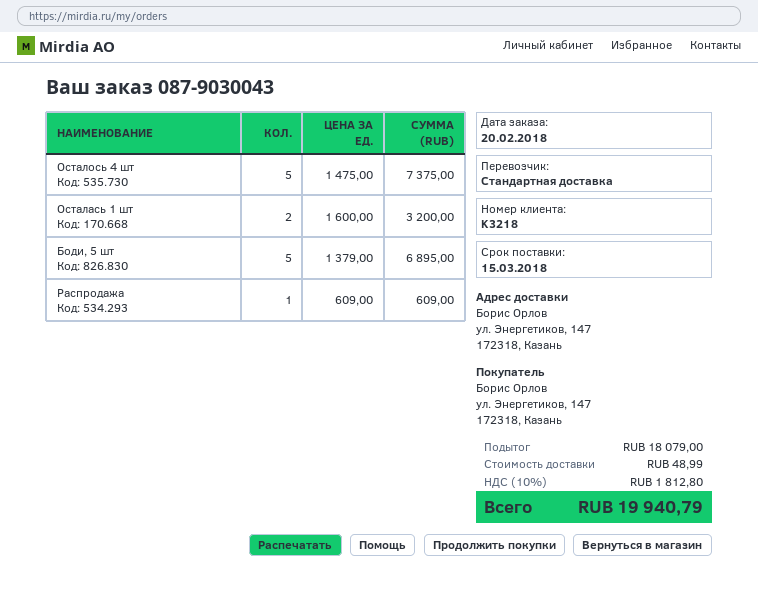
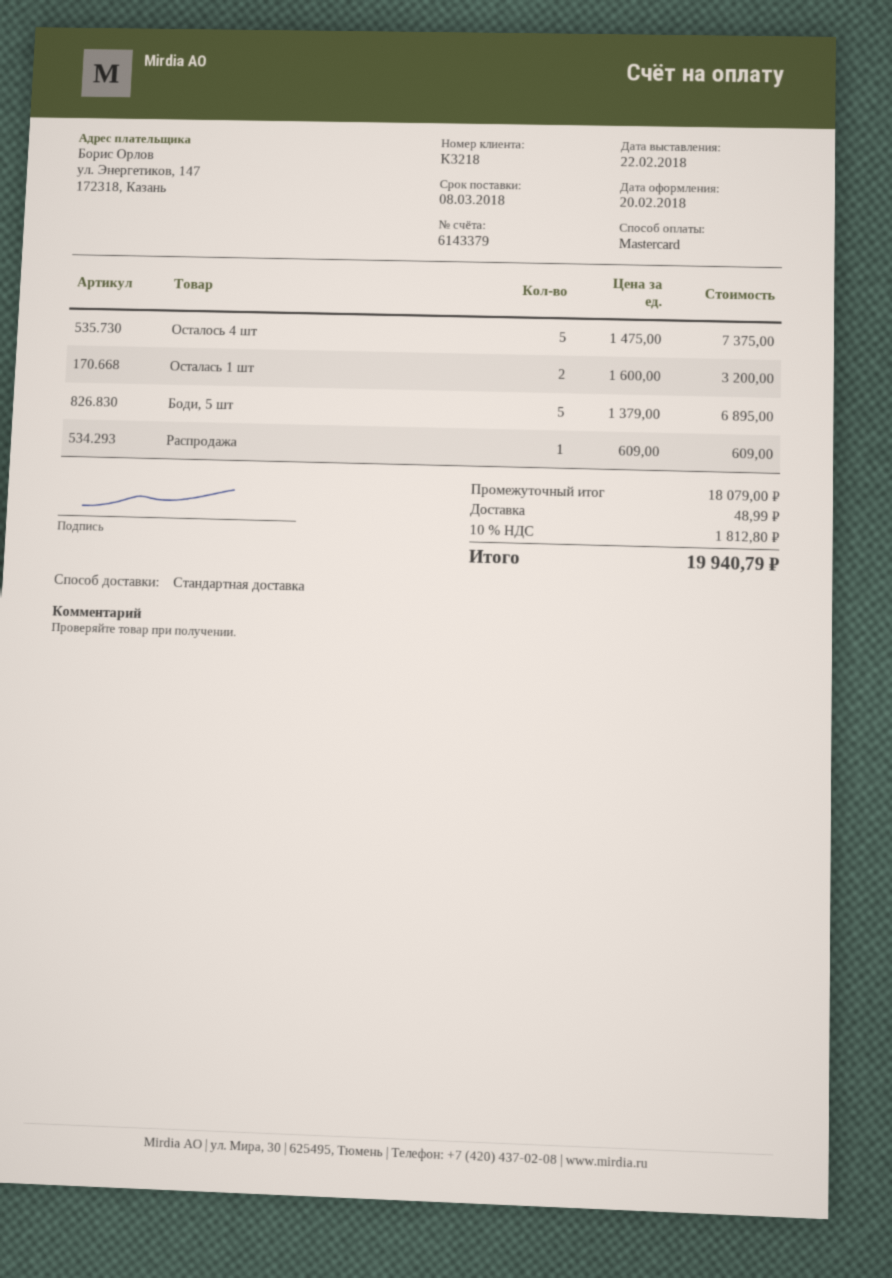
delivery date: 2018-03-15 -> 2018-03-08

